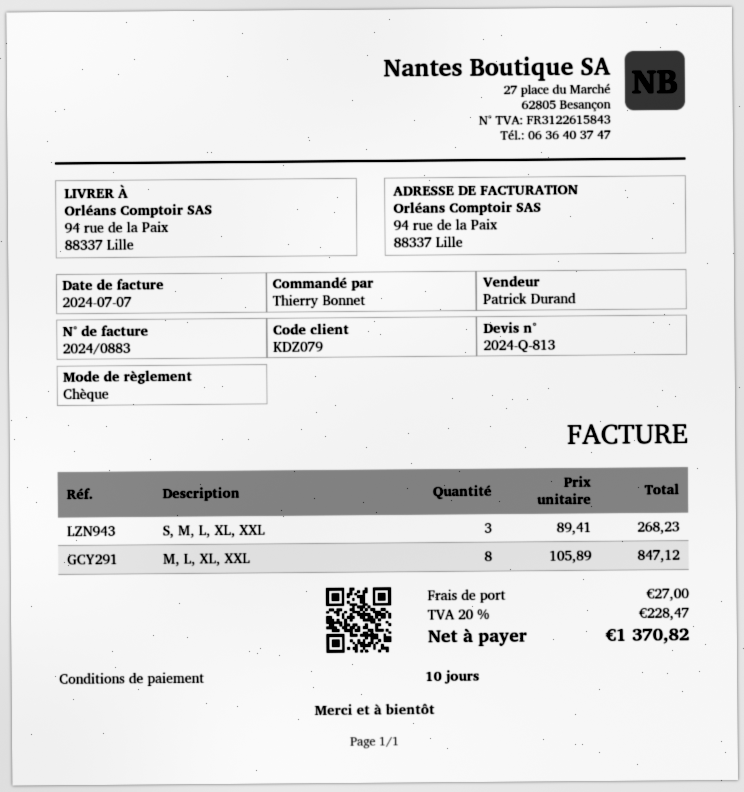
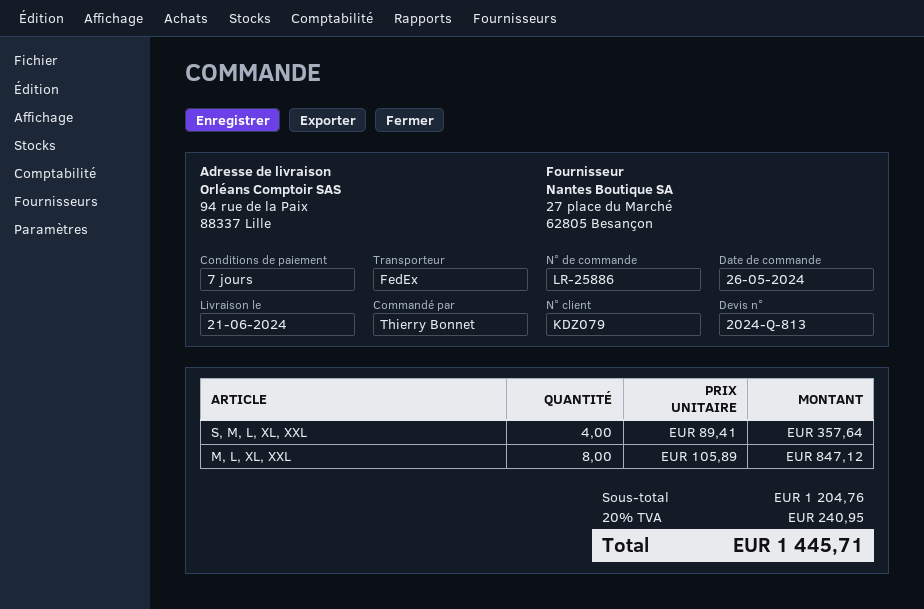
payment terms: 10 days -> 7 days
S, M, L, XL, XXL: 3 x 89.41 = 268.23 -> 4 x 89.41 = 357.64
shipping: 27.00 -> none
tax: 20% = 228.47 -> 20% = 240.95
total: 1370.82 -> 1445.71

